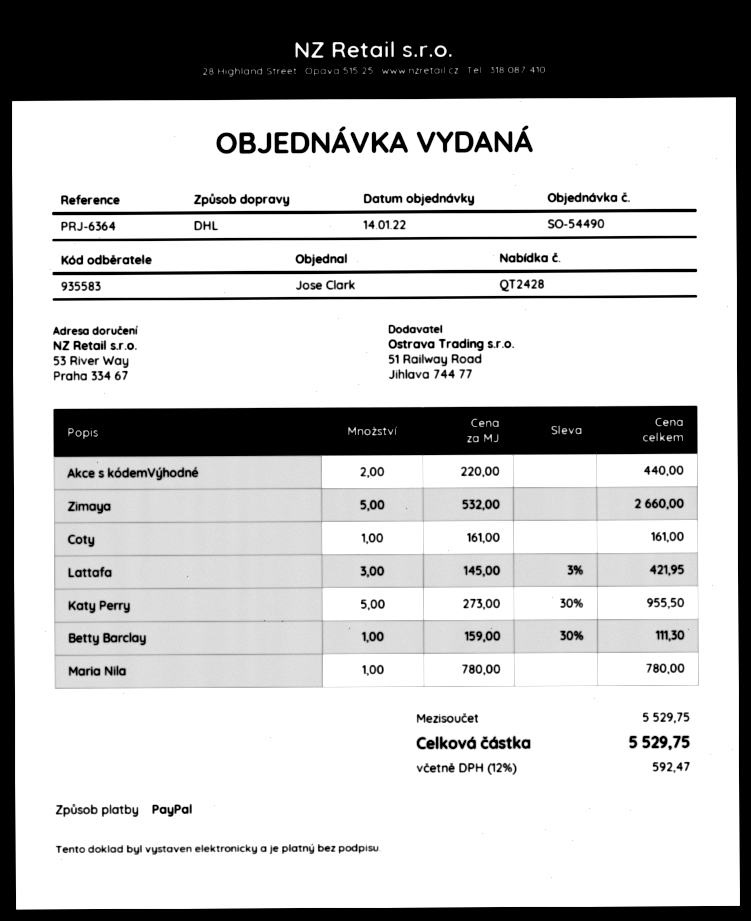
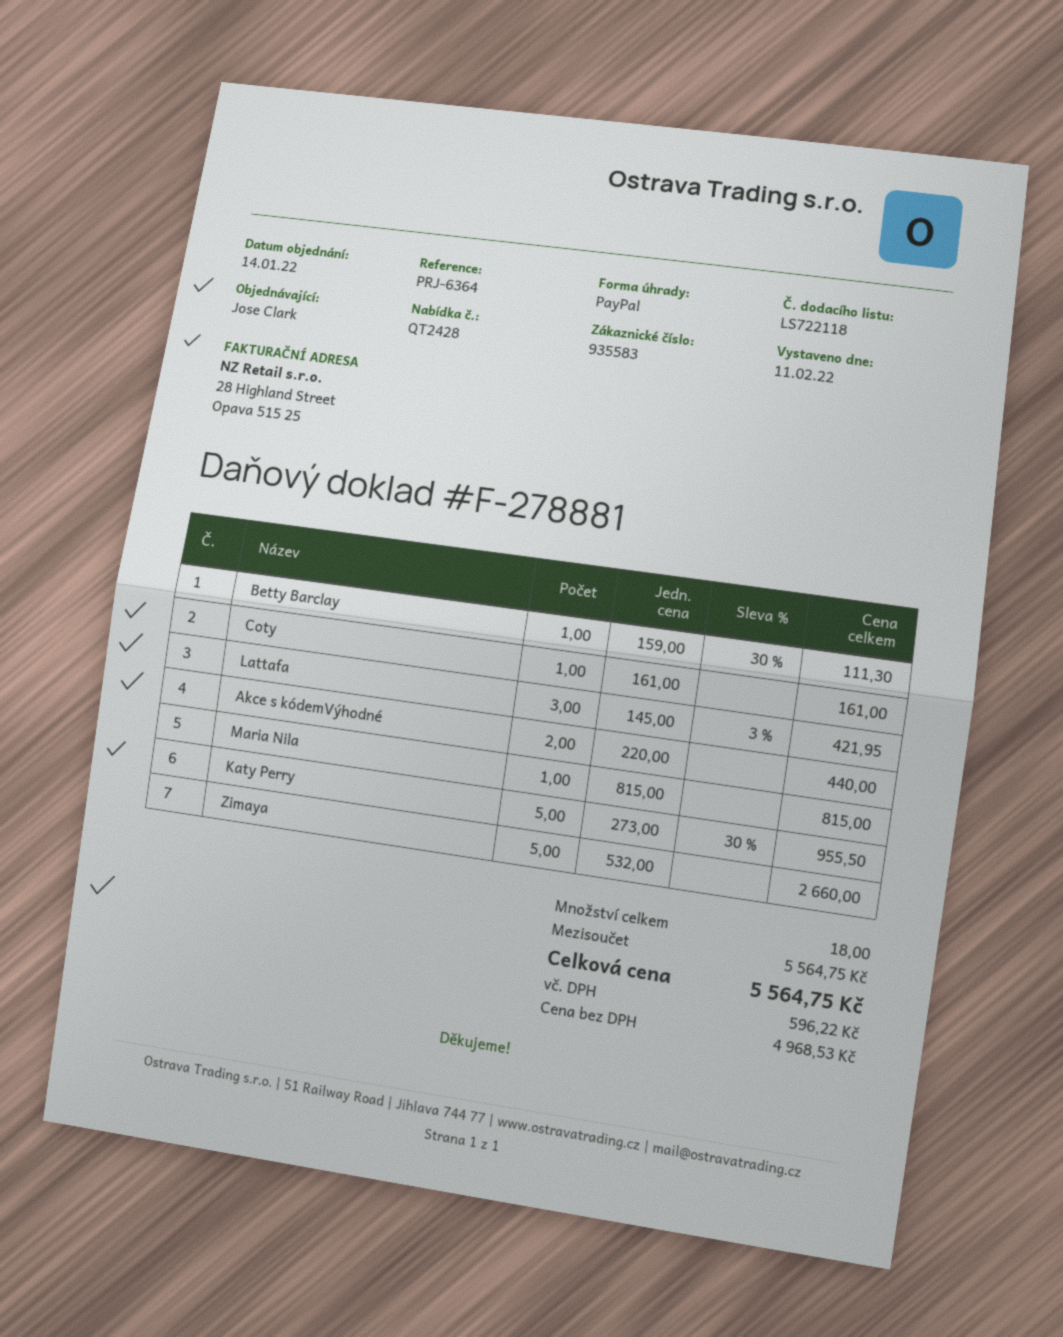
Maria Nila: 1 x 780.00 = 780.00 -> 1 x 815.00 = 815.00
subtotal: 5529.75 -> 5564.75
tax: 592.47 -> 596.22
total: 5529.75 -> 5564.75

